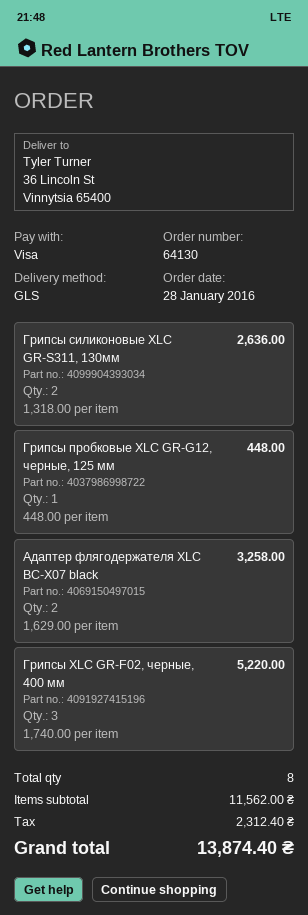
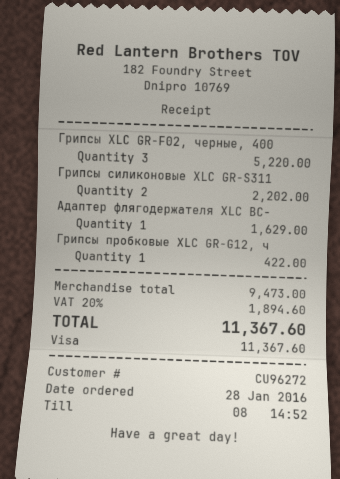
Грипсы силиконовые XLC GR-S311, 130мм: 2 for 2636.00 -> 2 for 2202.00
Грипсы пробковые XLC GR-G12, черные, 125 мм: 1 for 448.00 -> 1 for 422.00
Адаптер флягодержателя XLC BC-X07 black: 2 for 3258.00 -> 1 for 1629.00
subtotal: 11562.00 -> 9473.00
tax: 2312.40 -> 1894.60
total: 13874.40 -> 11367.60

